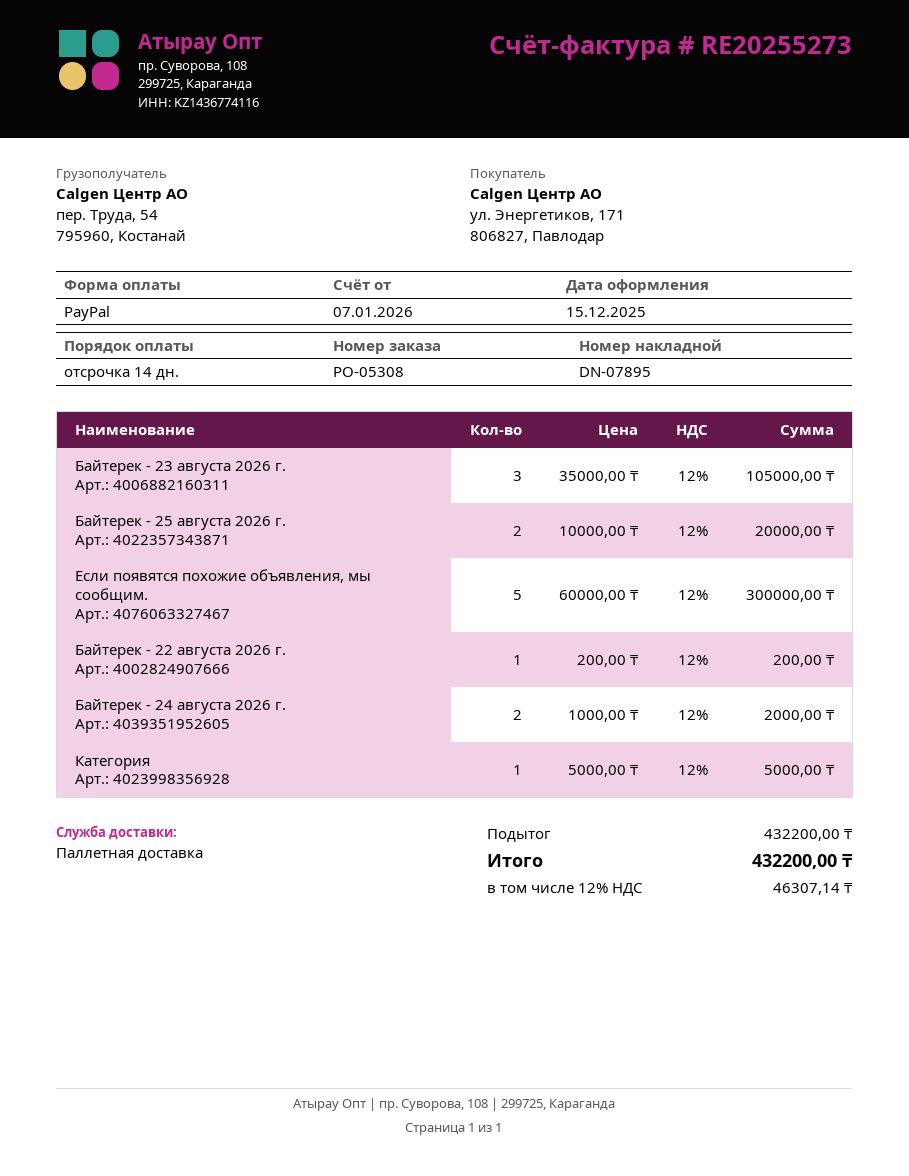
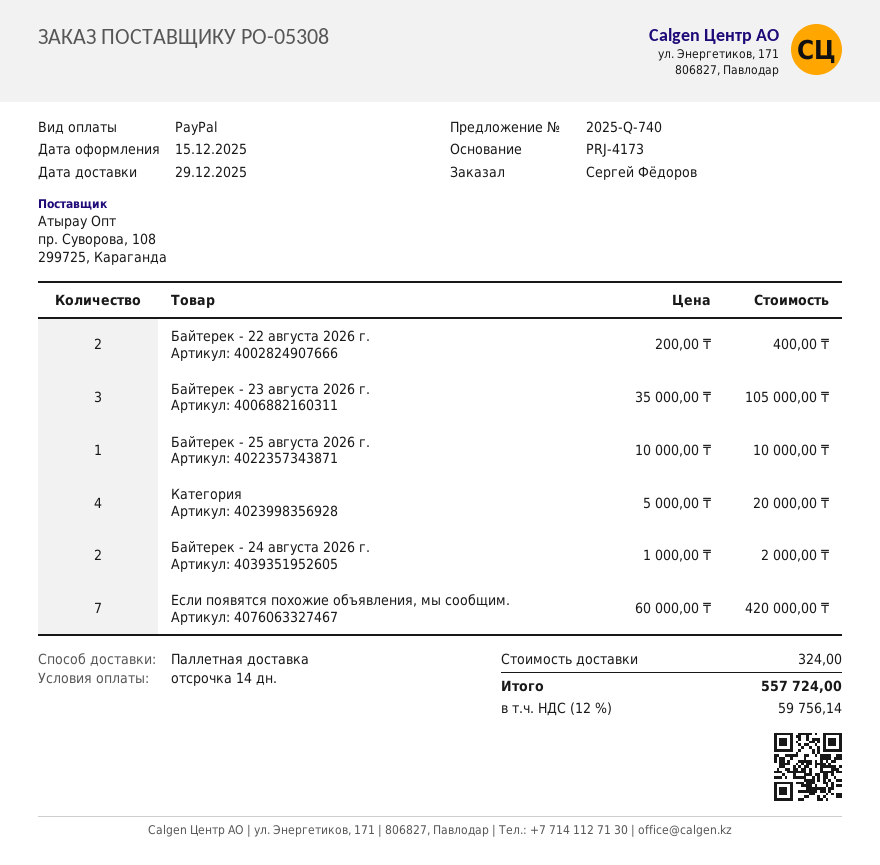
Байтерек - 25 августа 2026 г.: 2 x 10000.00 = 20000.00 -> 1 x 10000.00 = 10000.00
Если появятся похожие объявления, мы сообщим.: 5 x 60000.00 = 300000.00 -> 7 x 60000.00 = 420000.00
Байтерек - 22 августа 2026 г.: 1 x 200.00 = 200.00 -> 2 x 200.00 = 400.00
Категория: 1 x 5000.00 = 5000.00 -> 4 x 5000.00 = 20000.00
shipping: none -> 324.00
tax: 12% = 46307.14 -> 12% = 59756.14
total: 432200.00 -> 557724.00

